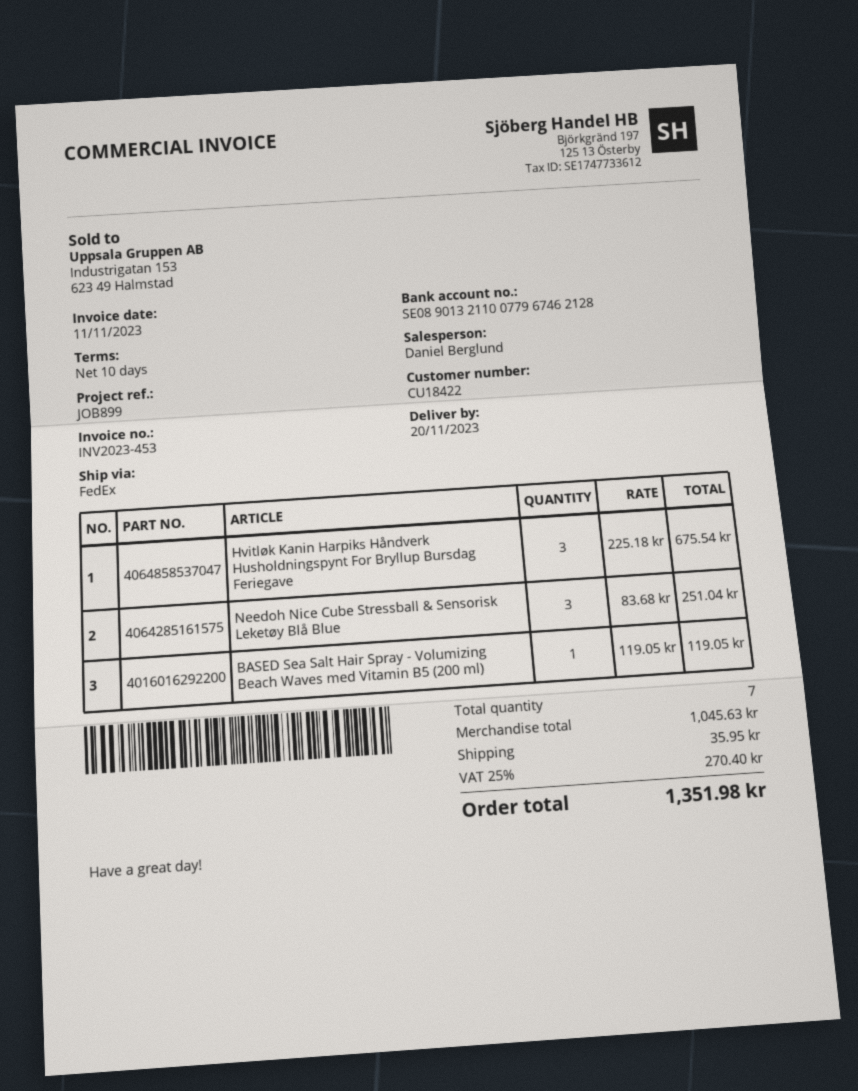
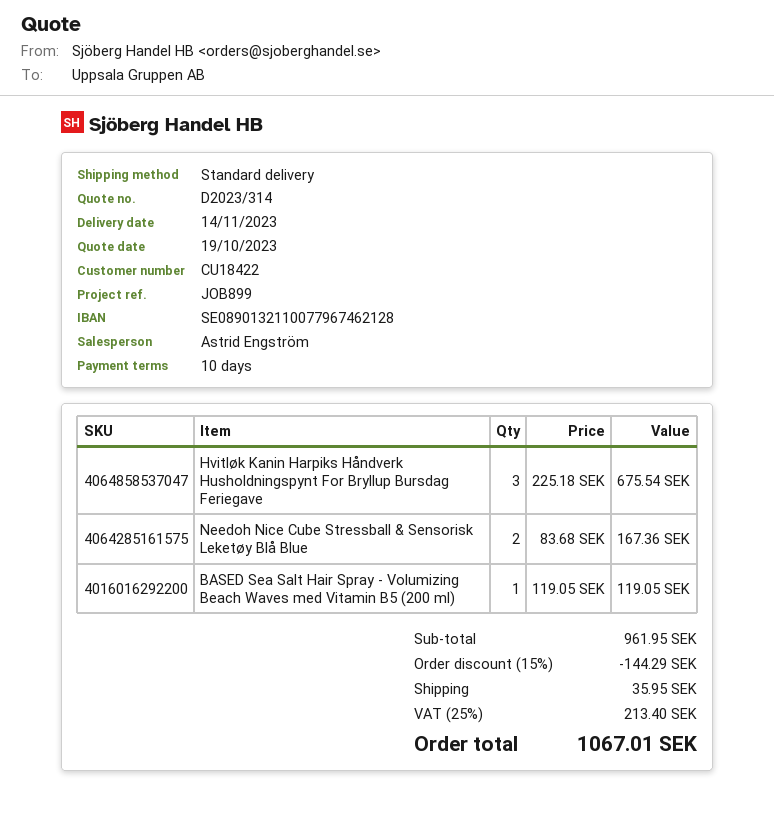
delivery date: 2023-11-20 -> 2023-11-14
sales rep: Daniel Berglund -> Astrid Engström
shipping method: FedEx -> standard
Needoh Nice Cube Stressball & Sensorisk Leketøy Blå Blue: 3 x 83.68 = 251.04 -> 2 x 83.68 = 167.36
subtotal: 1045.63 -> 961.95
discount: none -> 15% = 144.29
tax: 25% = 270.40 -> 25% = 213.40
total: 1351.98 -> 1067.01

